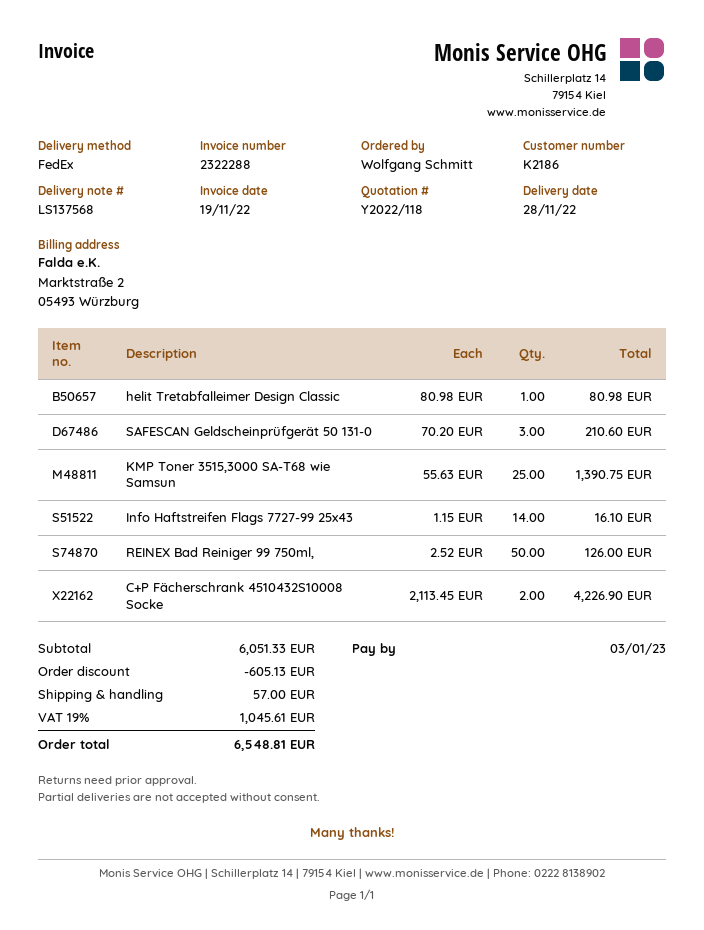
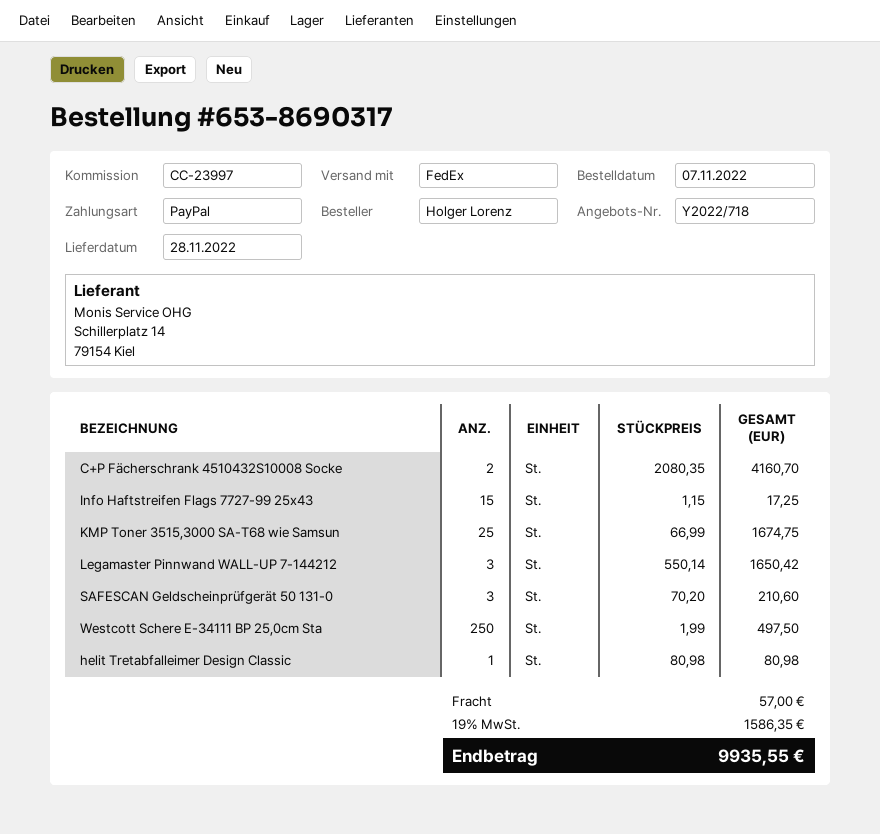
quote number: Y2022/118 -> Y2022/718
ordered by: Wolfgang Schmitt -> Holger Lorenz
KMP Toner 3515,3000 SA-T68 wie Samsun: 25 x 55.63 = 1390.75 -> 25 x 66.99 = 1674.75
Info Haftstreifen Flags 7727-99 25x43: 14 x 1.15 = 16.10 -> 15 x 1.15 = 17.25
REINEX Bad Reiniger 99 750ml,: 50 x 2.52 = 126.00 -> none
C+P Fächerschrank 4510432S10008 Socke: 2 x 2113.45 = 4226.90 -> 2 x 2080.35 = 4160.70
Legamaster Pinnwand WALL-UP 7-144212: none -> 3 x 550.14 = 1650.42
Westcott Schere E-34111 BP 25,0cm Sta: none -> 250 x 1.99 = 497.50
discount: 605.13 -> none
tax: 19% = 1045.61 -> 19% = 1586.35
total: 6548.81 -> 9935.55

